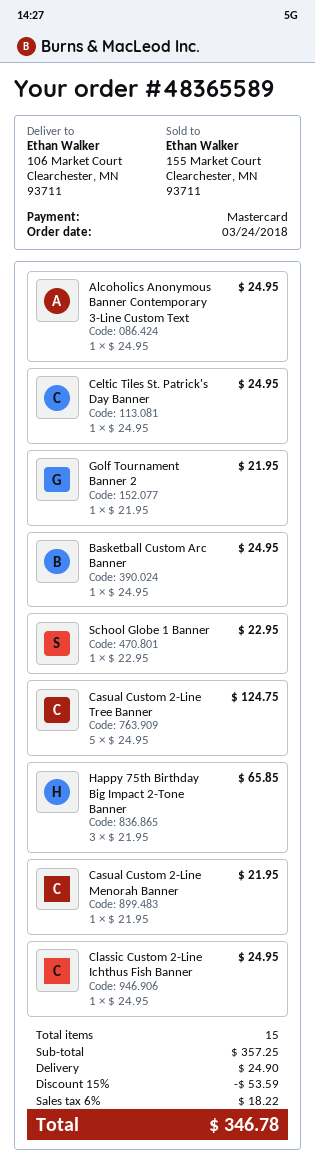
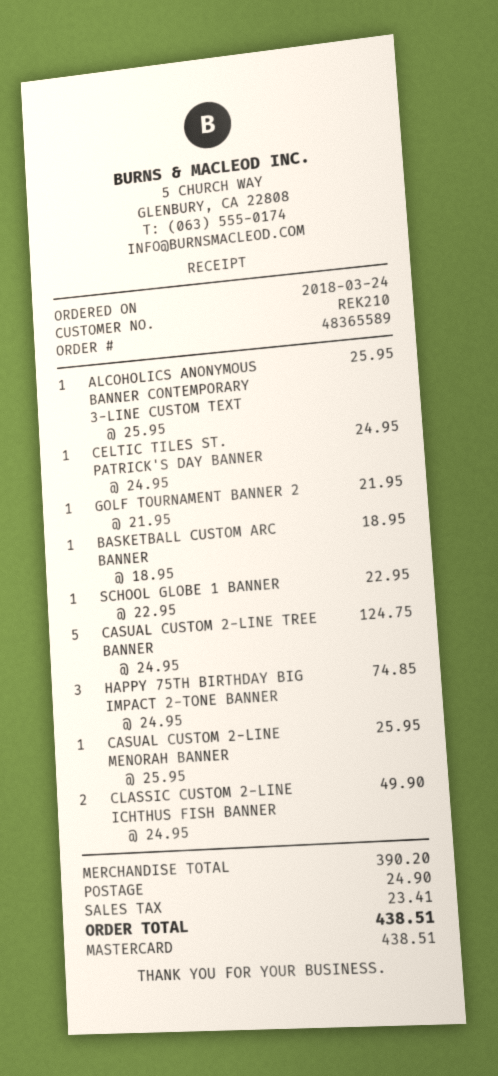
Alcoholics Anonymous Banner Contemporary 3-Line Custom Text: 1 x 24.95 = 24.95 -> 1 x 25.95 = 25.95
Basketball Custom Arc Banner: 1 x 24.95 = 24.95 -> 1 x 18.95 = 18.95
Happy 75th Birthday Big Impact 2-Tone Banner: 3 x 21.95 = 65.85 -> 3 x 24.95 = 74.85
Casual Custom 2-Line Menorah Banner: 1 x 21.95 = 21.95 -> 1 x 25.95 = 25.95
Classic Custom 2-Line Ichthus Fish Banner: 1 x 24.95 = 24.95 -> 2 x 24.95 = 49.90
subtotal: 357.25 -> 390.20
discount: 15% = 53.59 -> none
tax: 18.22 -> 23.41
total: 346.78 -> 438.51

